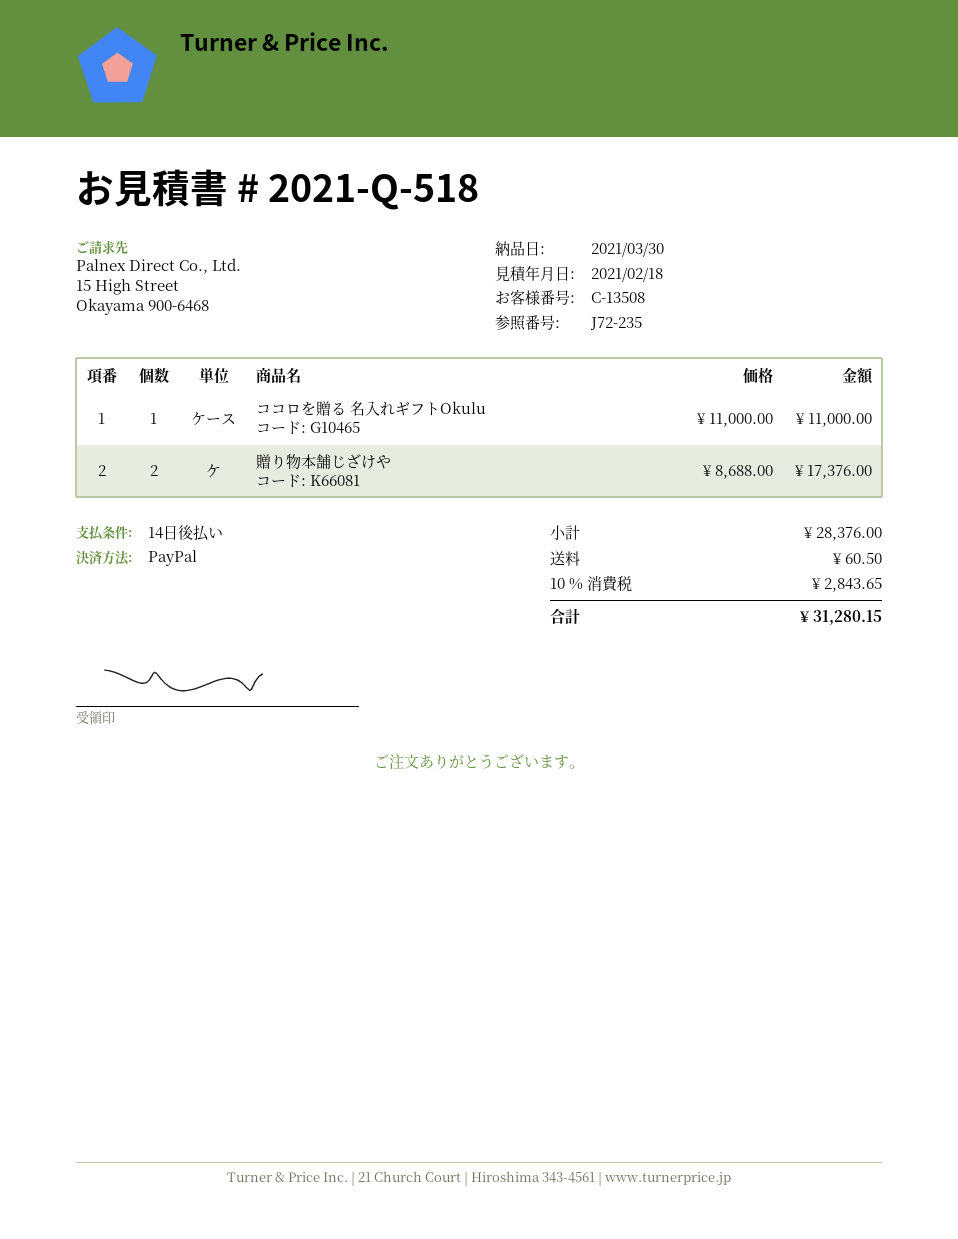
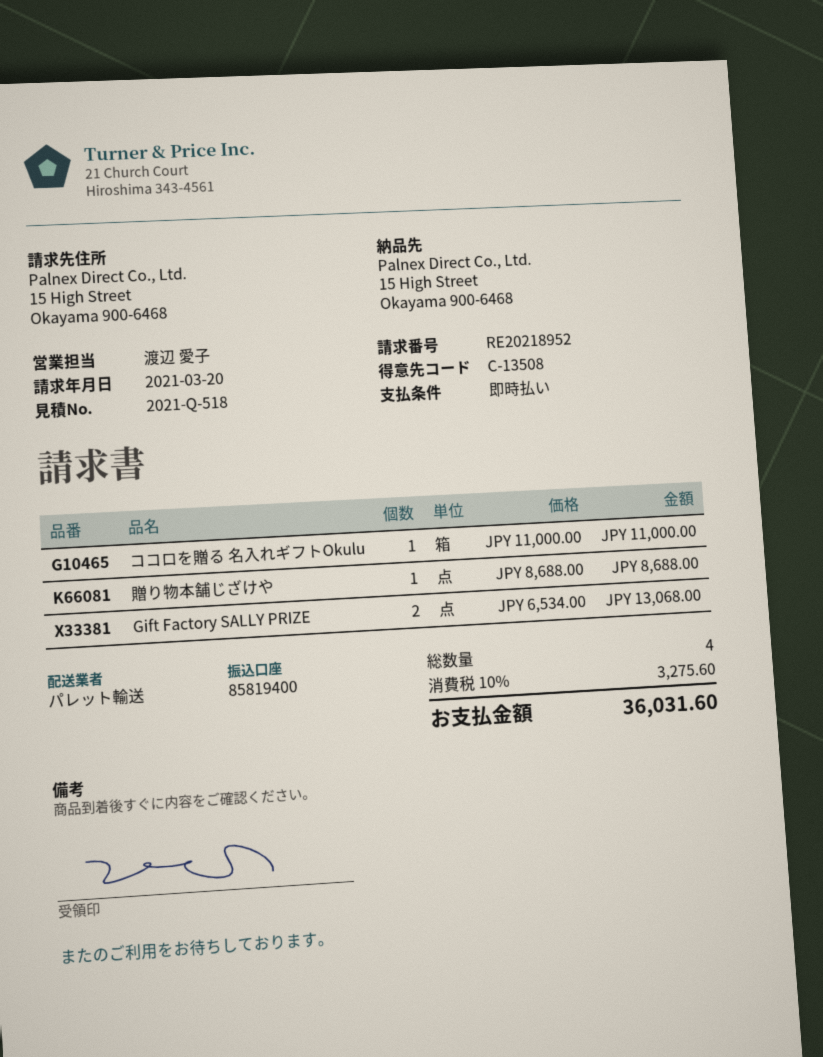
payment terms: 14 days -> on receipt
贈り物本舗じざけや: 2 x 8688.00 = 17376.00 -> 1 x 8688.00 = 8688.00
Gift Factory SALLY PRIZE: none -> 2 x 6534.00 = 13068.00
shipping: 60.50 -> none
tax: 10% = 2843.65 -> 10% = 3275.60
total: 31280.15 -> 36031.60

